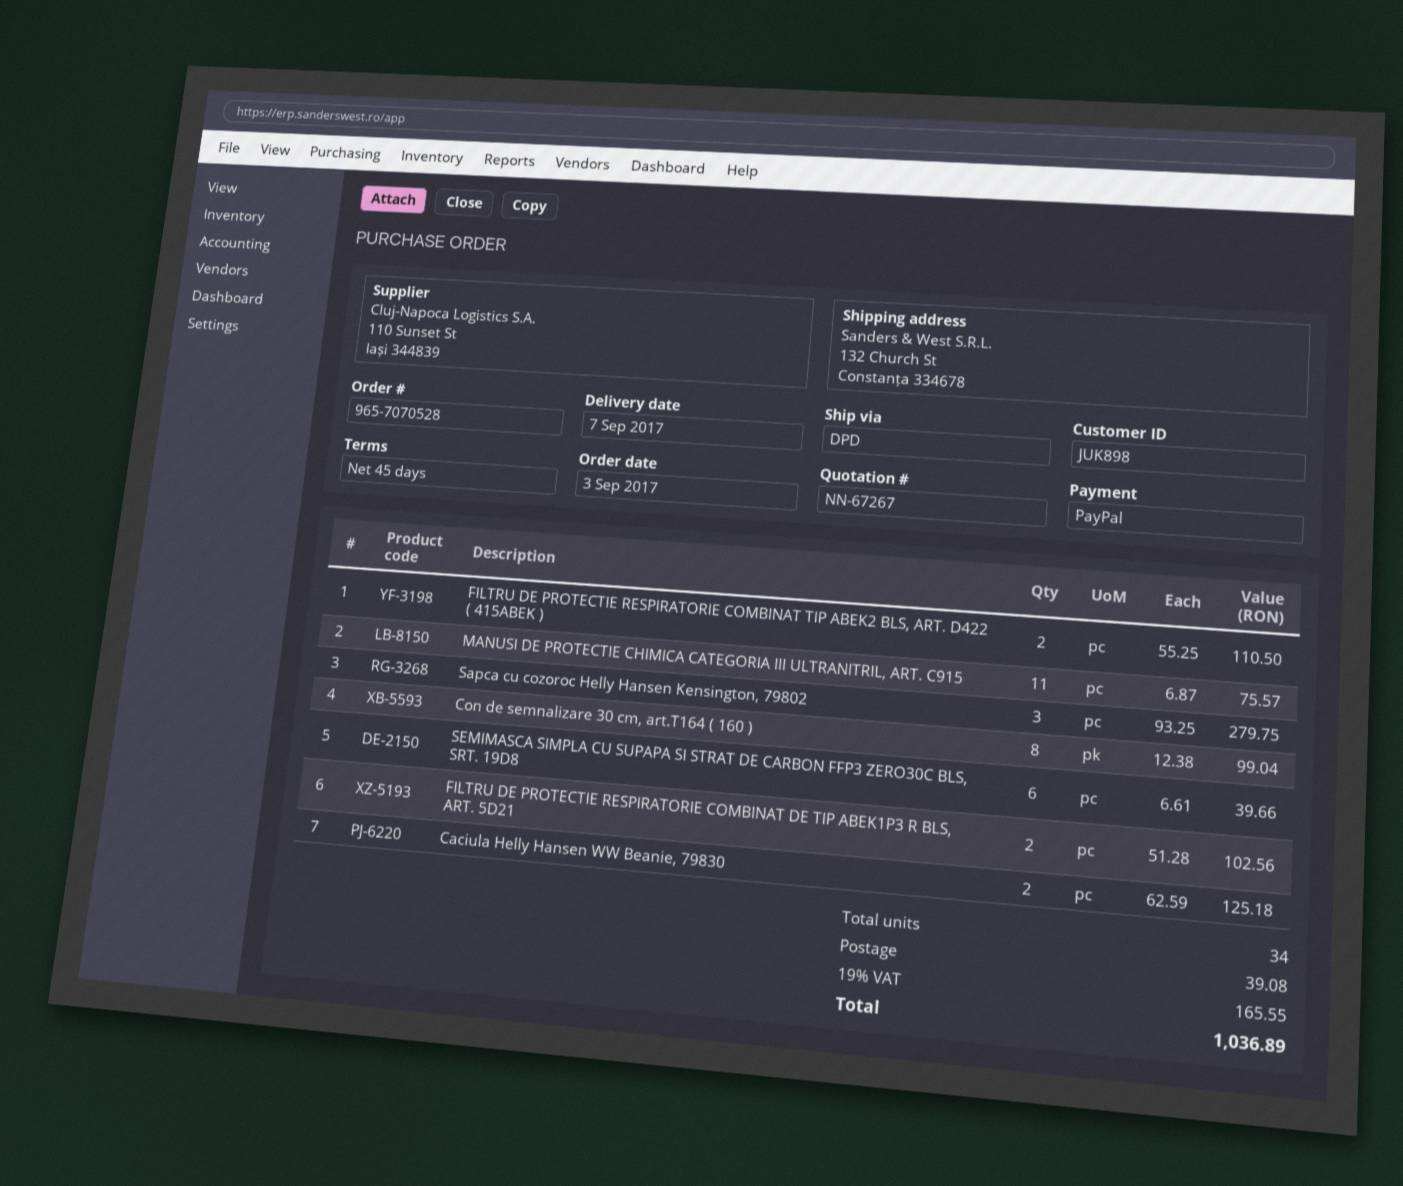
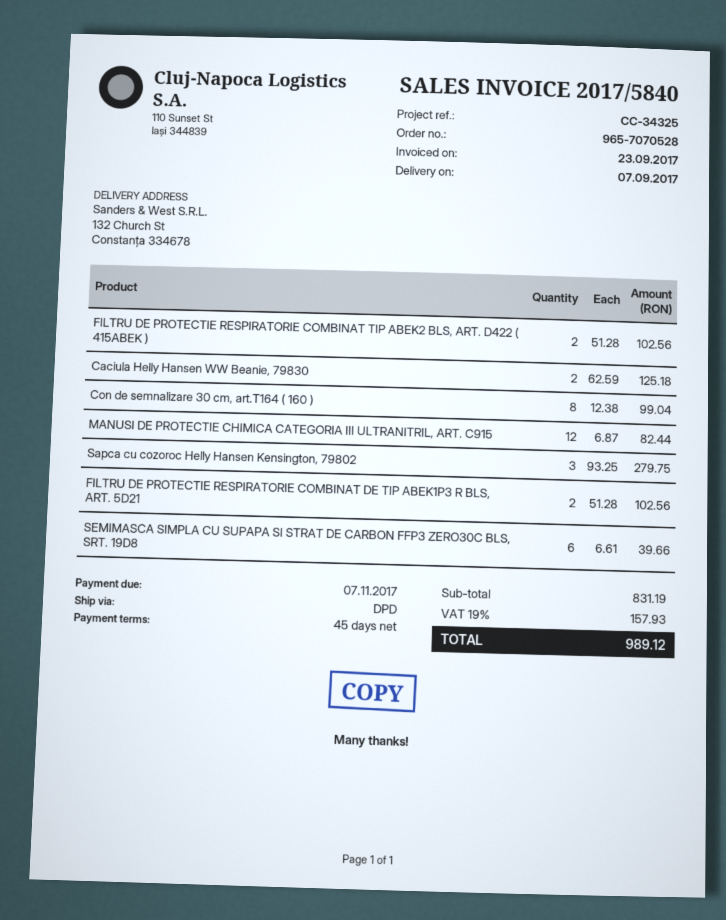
FILTRU DE PROTECTIE RESPIRATORIE COMBINAT TIP ABEK2 BLS, ART. D422 ( 415ABEK ): 2 x 55.25 = 110.50 -> 2 x 51.28 = 102.56
MANUSI DE PROTECTIE CHIMICA CATEGORIA III ULTRANITRIL, ART. C915: 11 x 6.87 = 75.57 -> 12 x 6.87 = 82.44
shipping: 39.08 -> none
tax: 19% = 165.55 -> 19% = 157.93
total: 1036.89 -> 989.12

